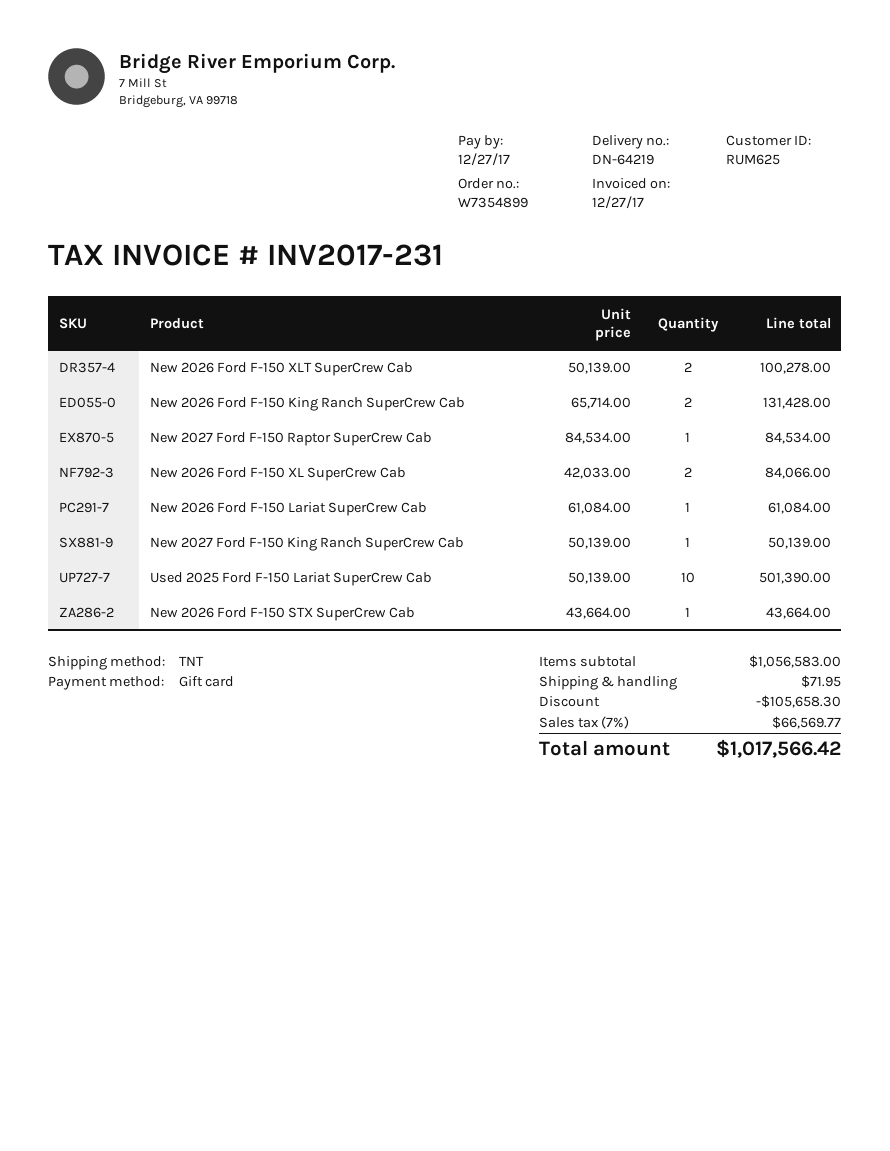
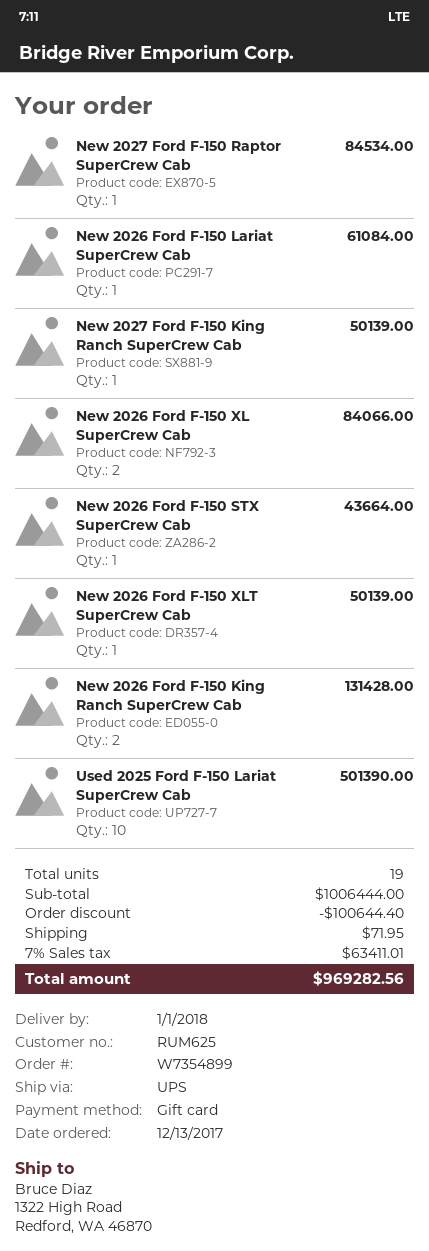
shipping method: TNT -> UPS
New 2026 Ford F-150 XLT SuperCrew Cab: 2 for 100278.00 -> 1 for 50139.00
subtotal: 1056583.00 -> 1006444.00
discount: 105658.30 -> 100644.40
tax: 7% = 66569.77 -> 7% = 63411.01
total: 1017566.42 -> 969282.56

